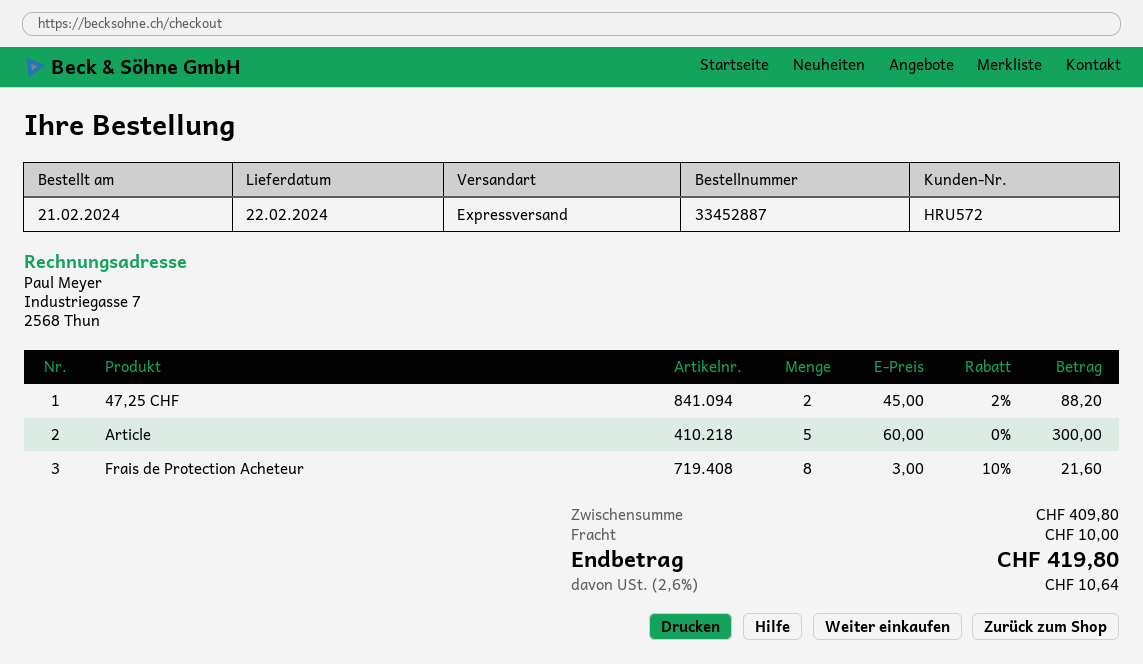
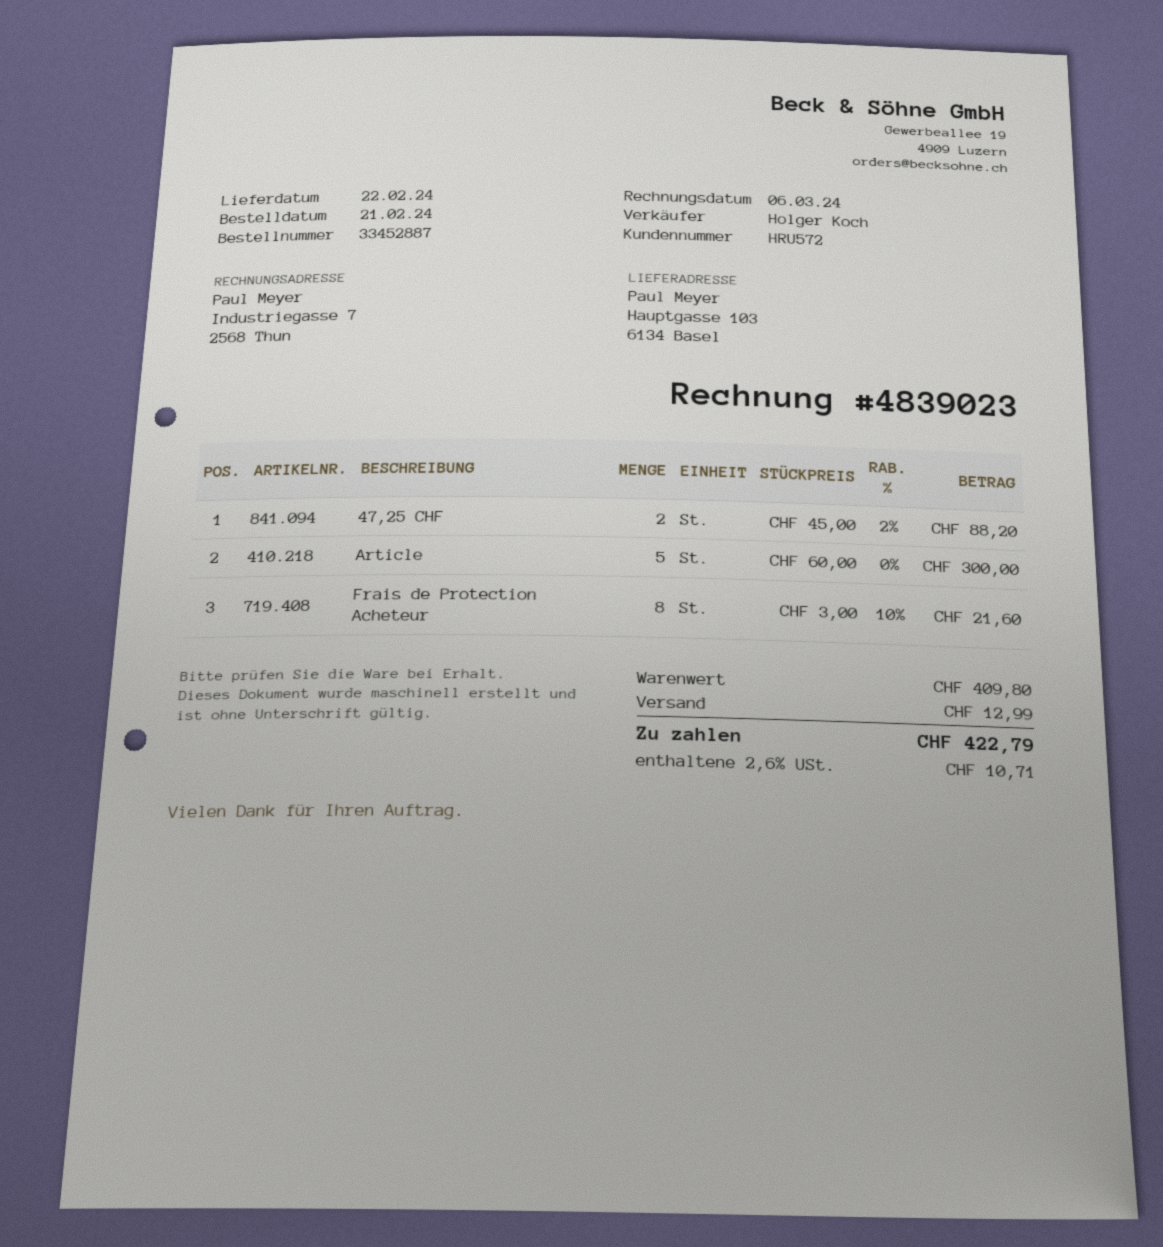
shipping: 10.00 -> 12.99
tax: 2.6% = 10.64 -> 2.6% = 10.71
total: 419.80 -> 422.79

